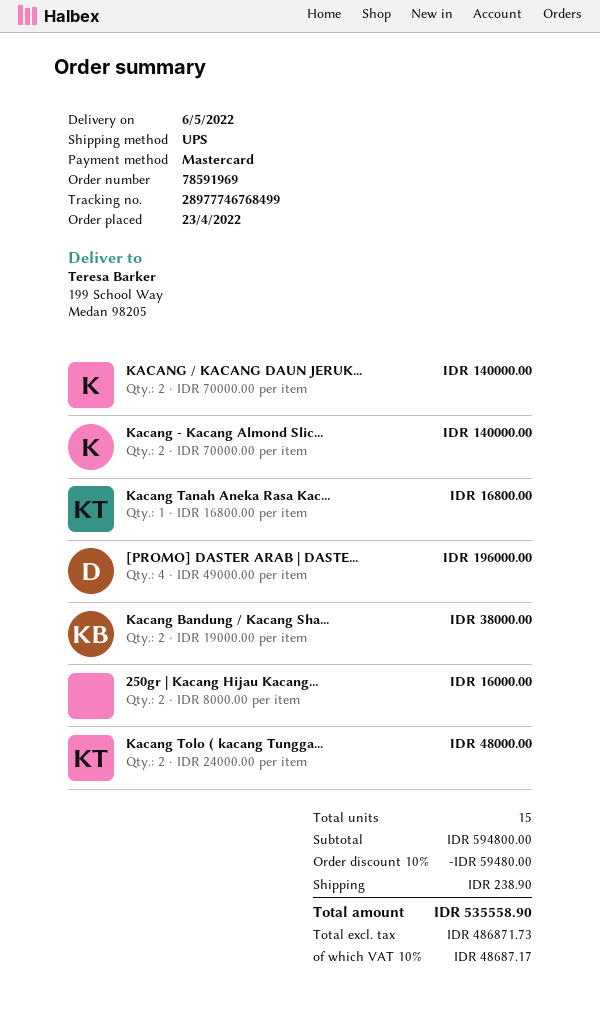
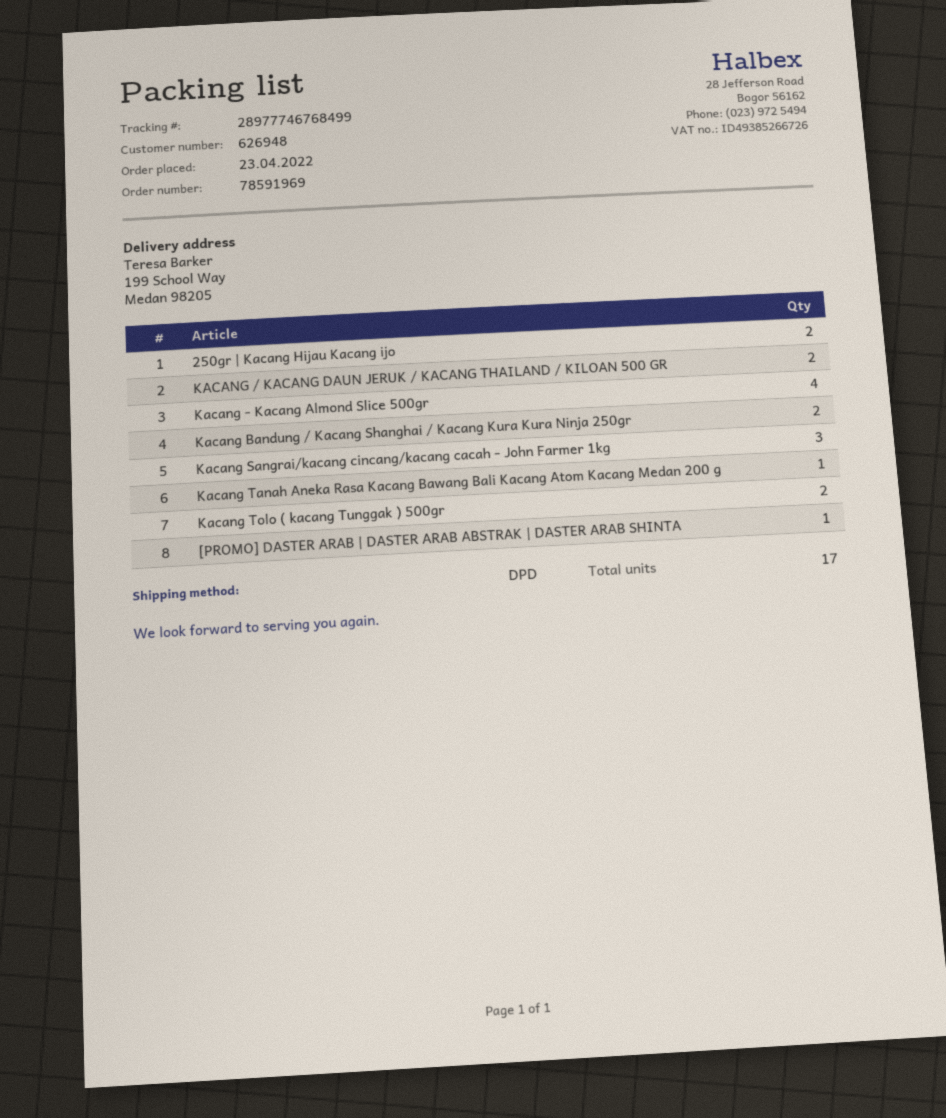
shipping method: UPS -> DPD
Kacang - Kacang Almond Slic...: 2 -> 4
[PROMO] DASTER ARAB | DASTE...: 4 -> 1
Kacang Sangrai/kacang cincang/kacang cacah - John Farmer 1kg: none -> 3
total quantity: 15 -> 17

